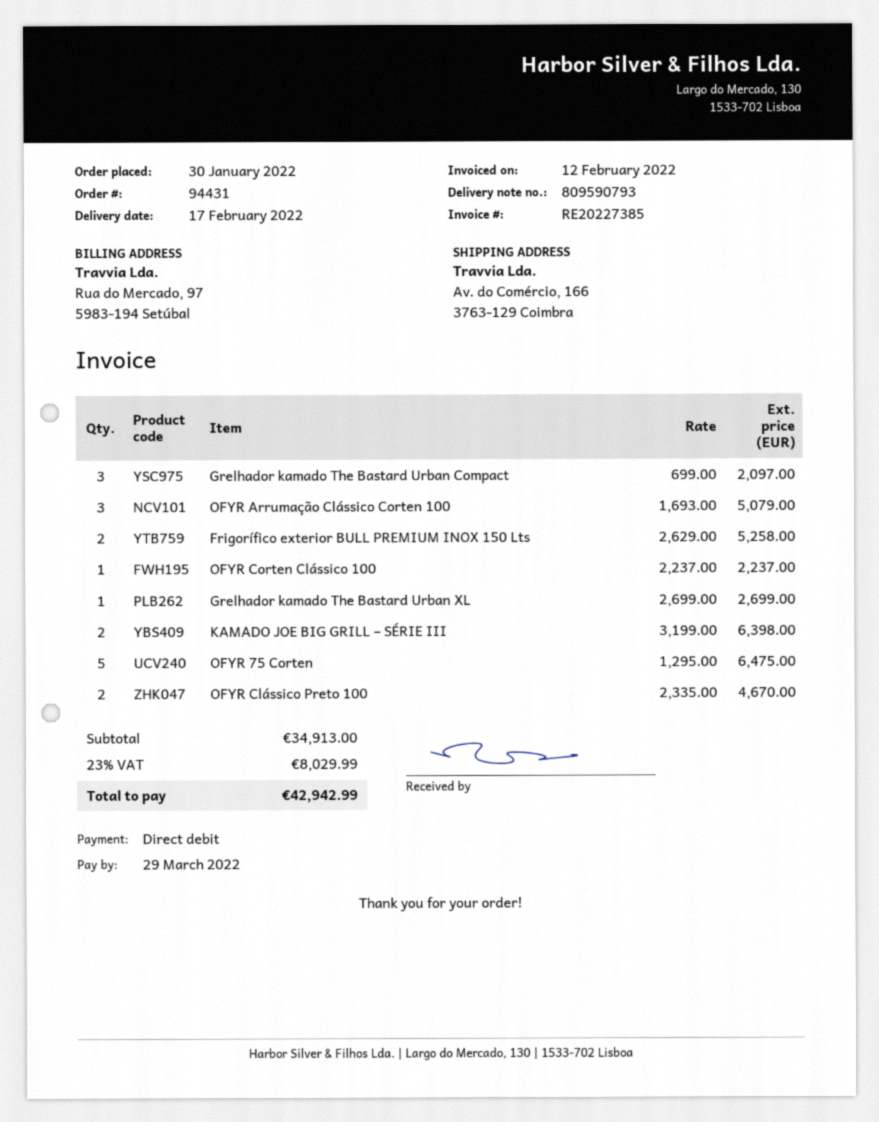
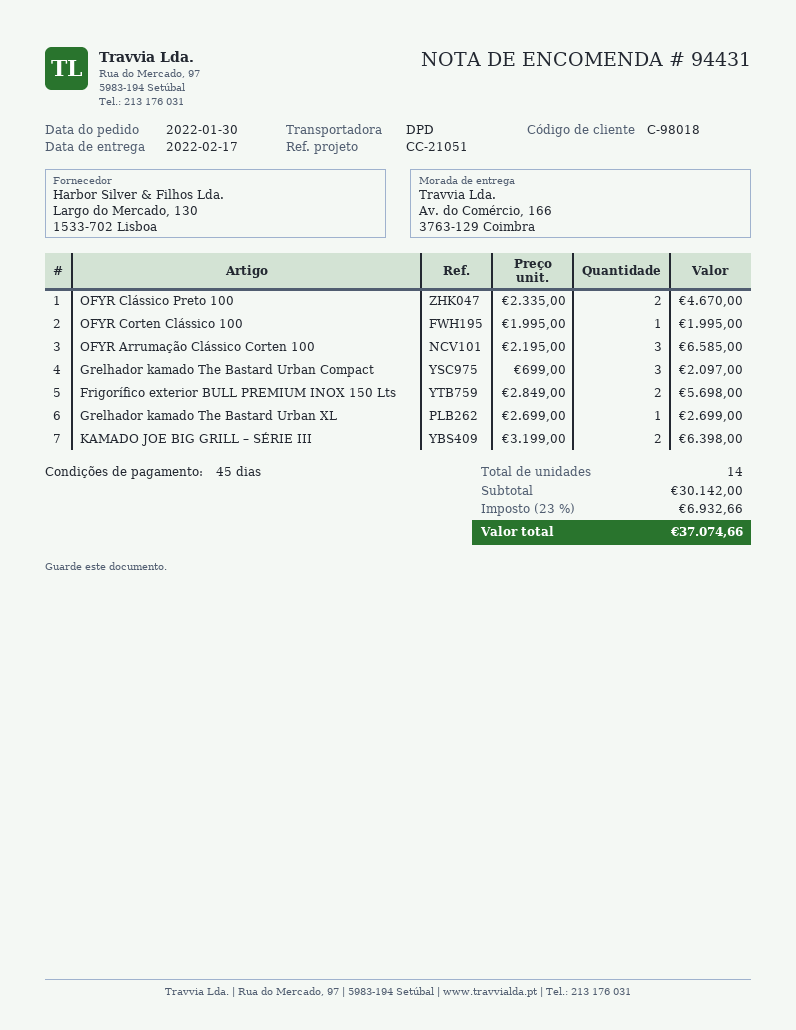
OFYR Arrumação Clássico Corten 100: 3 x 1693.00 = 5079.00 -> 3 x 2195.00 = 6585.00
Frigorífico exterior BULL PREMIUM INOX 150 Lts: 2 x 2629.00 = 5258.00 -> 2 x 2849.00 = 5698.00
OFYR Corten Clássico 100: 1 x 2237.00 = 2237.00 -> 1 x 1995.00 = 1995.00
OFYR 75 Corten: 5 x 1295.00 = 6475.00 -> none
subtotal: 34913.00 -> 30142.00
tax: 23% = 8029.99 -> 23% = 6932.66
total: 42942.99 -> 37074.66

